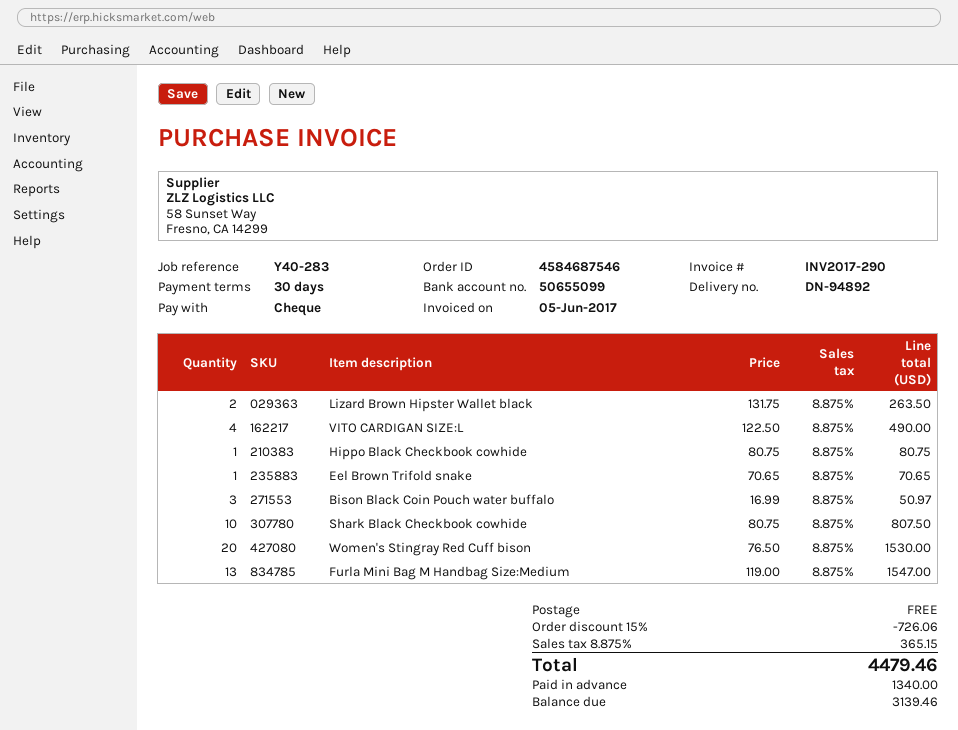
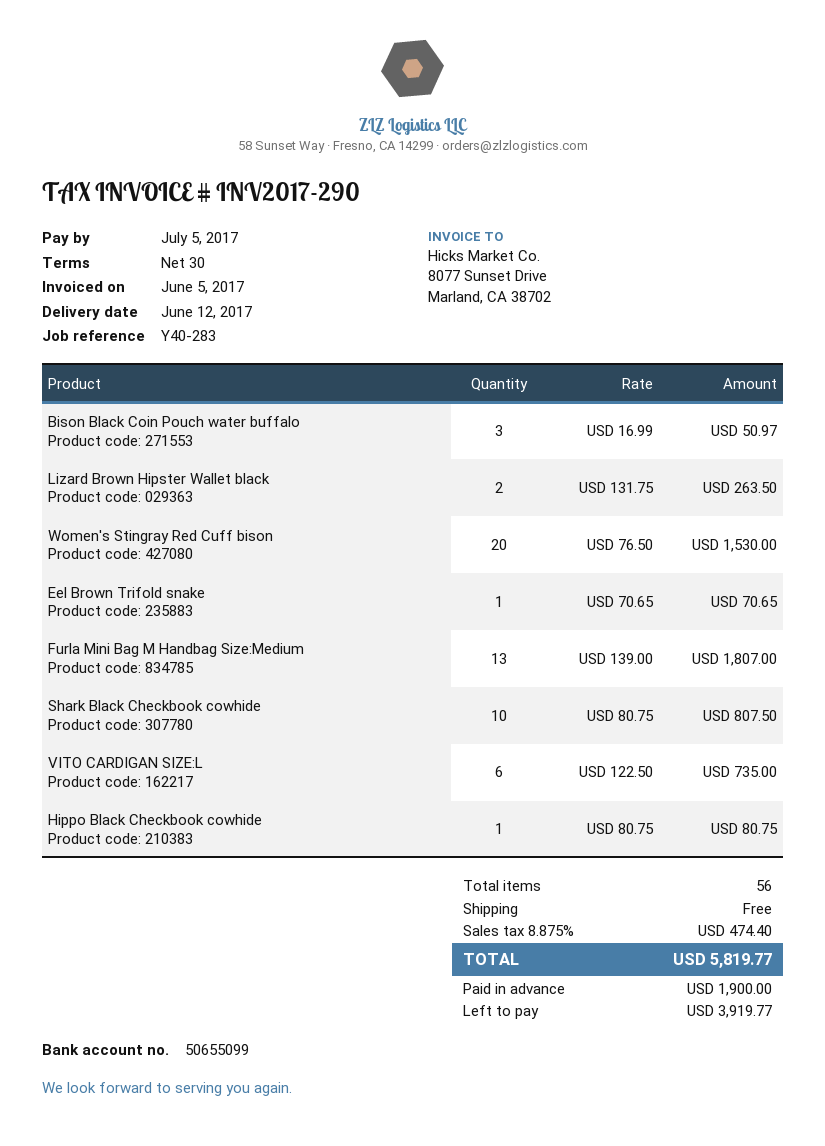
VITO CARDIGAN SIZE:L: 4 x 122.50 = 490.00 -> 6 x 122.50 = 735.00
Furla Mini Bag M Handbag Size:Medium: 13 x 119.00 = 1547.00 -> 13 x 139.00 = 1807.00
discount: 15% = 726.06 -> none
tax: 8.875% = 365.15 -> 8.875% = 474.40
total: 4479.46 -> 5819.77
deposit: 1340.00 -> 1900.00
balance: 3139.46 -> 3919.77

